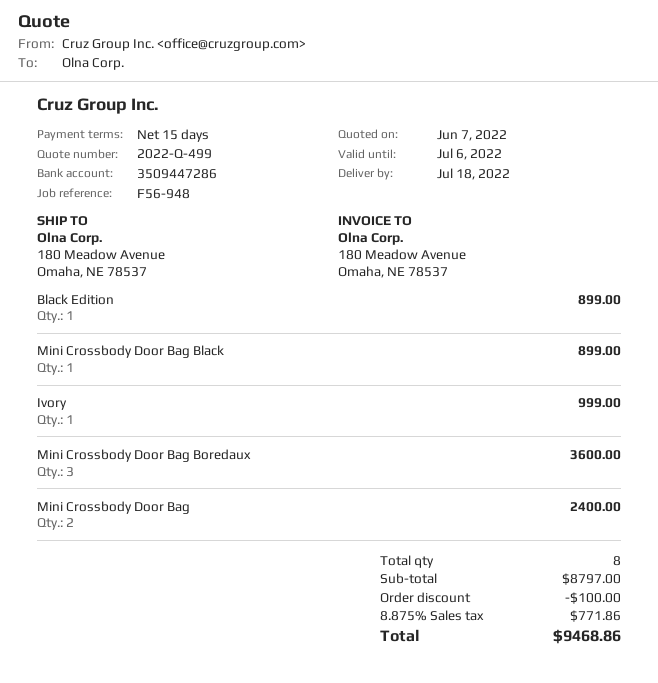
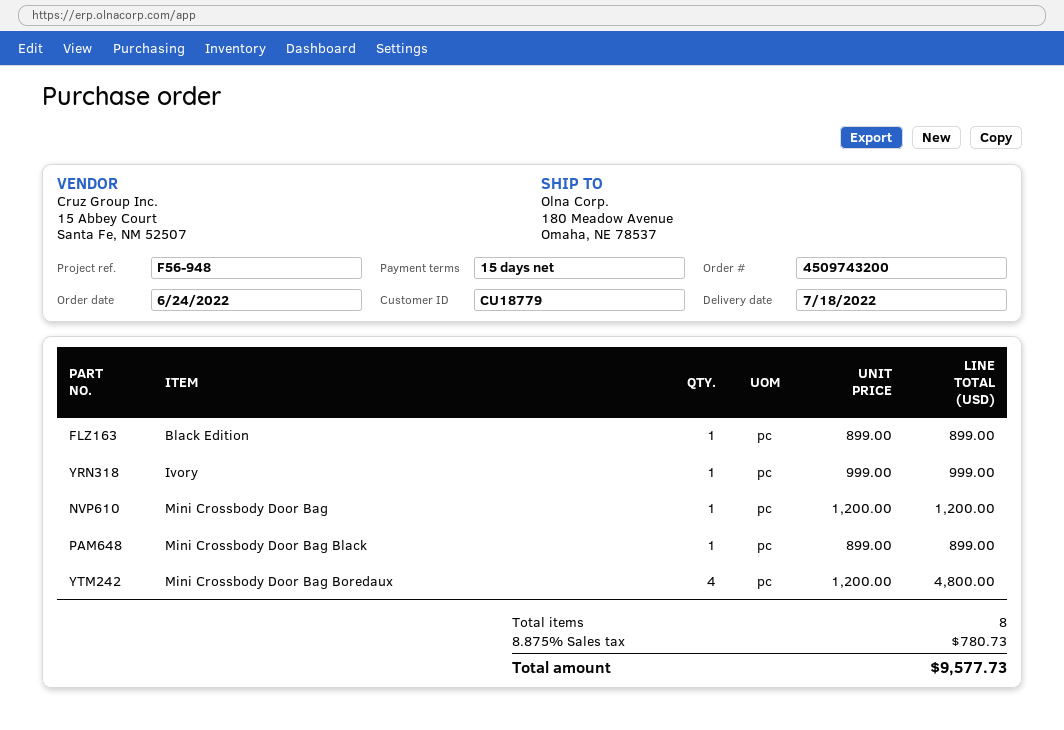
Mini Crossbody Door Bag Boredaux: 3 for 3600.00 -> 4 for 4800.00
Mini Crossbody Door Bag: 2 for 2400.00 -> 1 for 1200.00
discount: 100.00 -> none
tax: 8.875% = 771.86 -> 8.875% = 780.73
total: 9468.86 -> 9577.73

